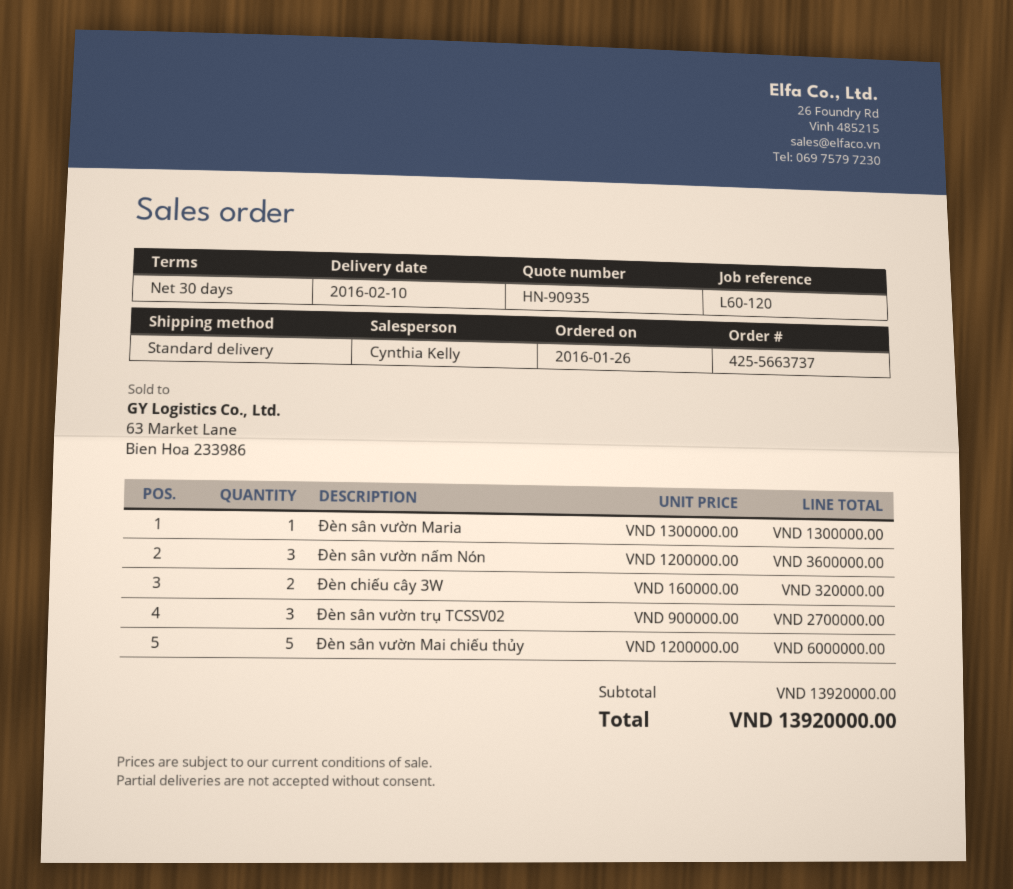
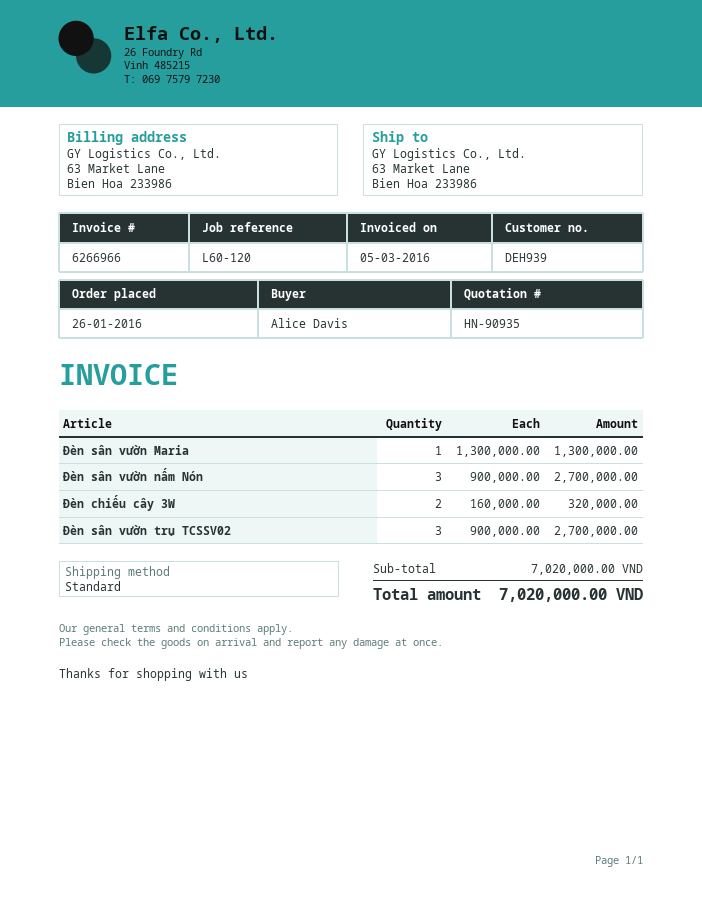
Đèn sân vườn nấm Nón: 3 x 1200000.00 = 3600000.00 -> 3 x 900000.00 = 2700000.00
Đèn sân vườn Mai chiếu thủy: 5 x 1200000.00 = 6000000.00 -> none
subtotal: 13920000.00 -> 7020000.00
total: 13920000.00 -> 7020000.00

